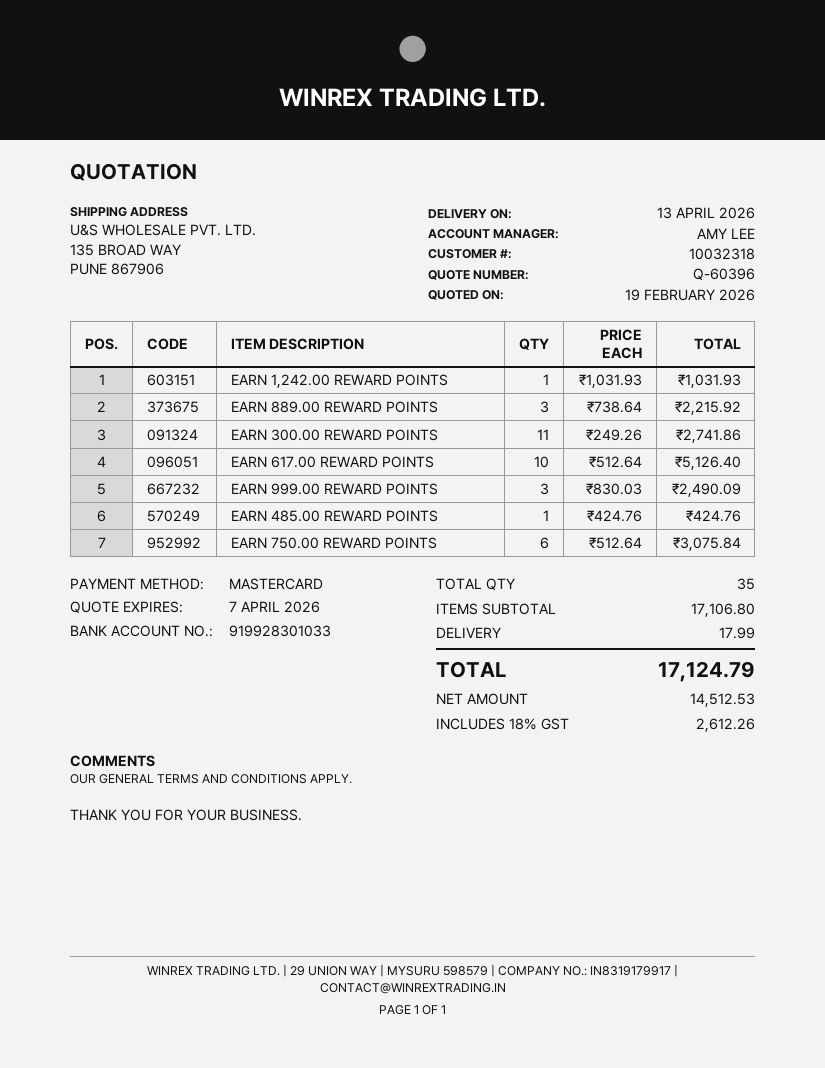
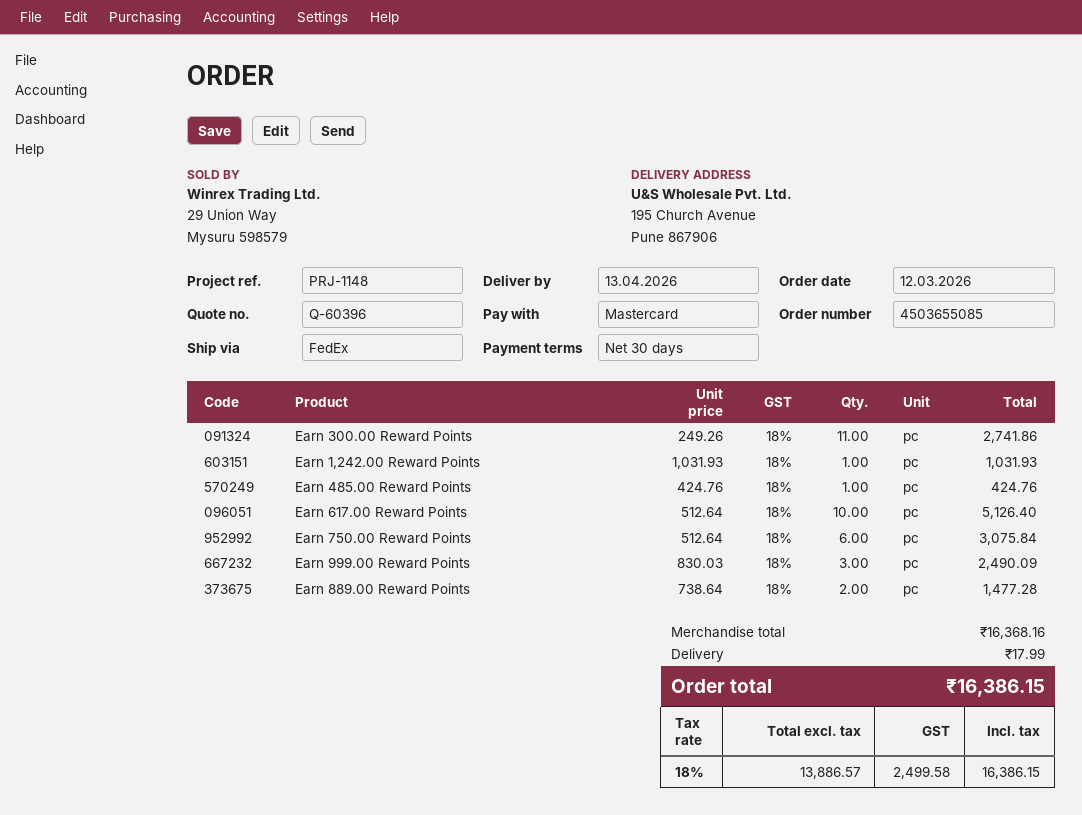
ship to: 135 BROAD WAY, PUNE 867906 -> 195 Church Avenue, Pune 867906
EARN 889.00 REWARD POINTS: 3 x 738.64 = 2215.92 -> 2 x 738.64 = 1477.28
subtotal: 17106.80 -> 16368.16
net: 14512.53 -> 13886.57
tax: 18% = 2612.26 -> 18% = 2499.58
total: 17124.79 -> 16386.15

